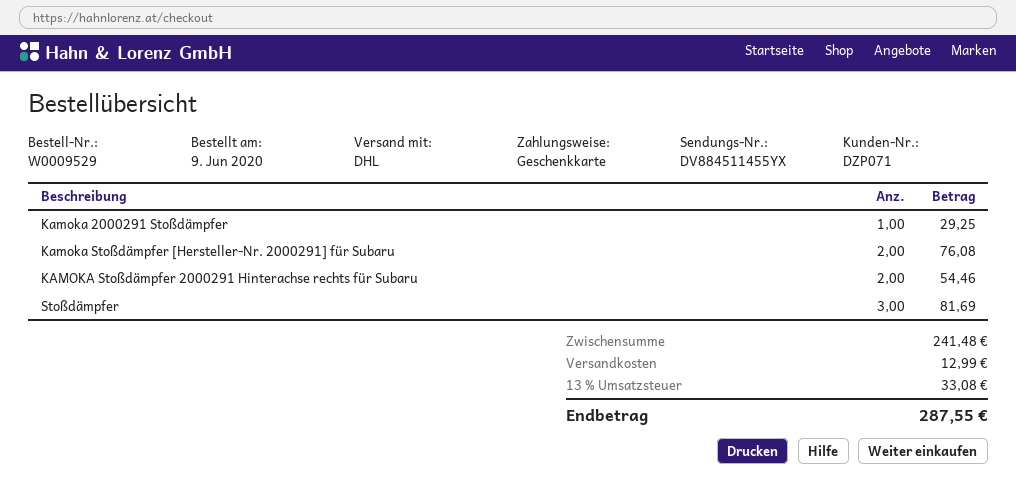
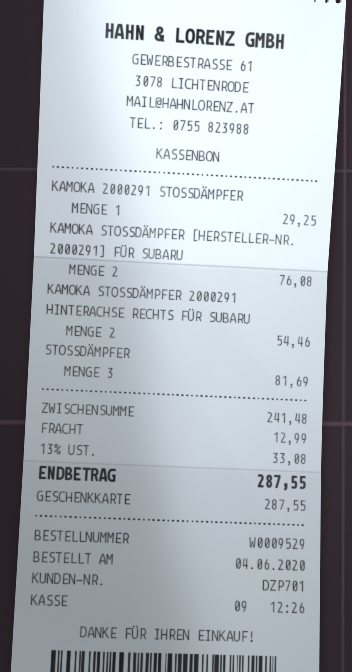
order date: 2020-06-09 -> 2020-06-04
customer number: DZP071 -> DZP701

